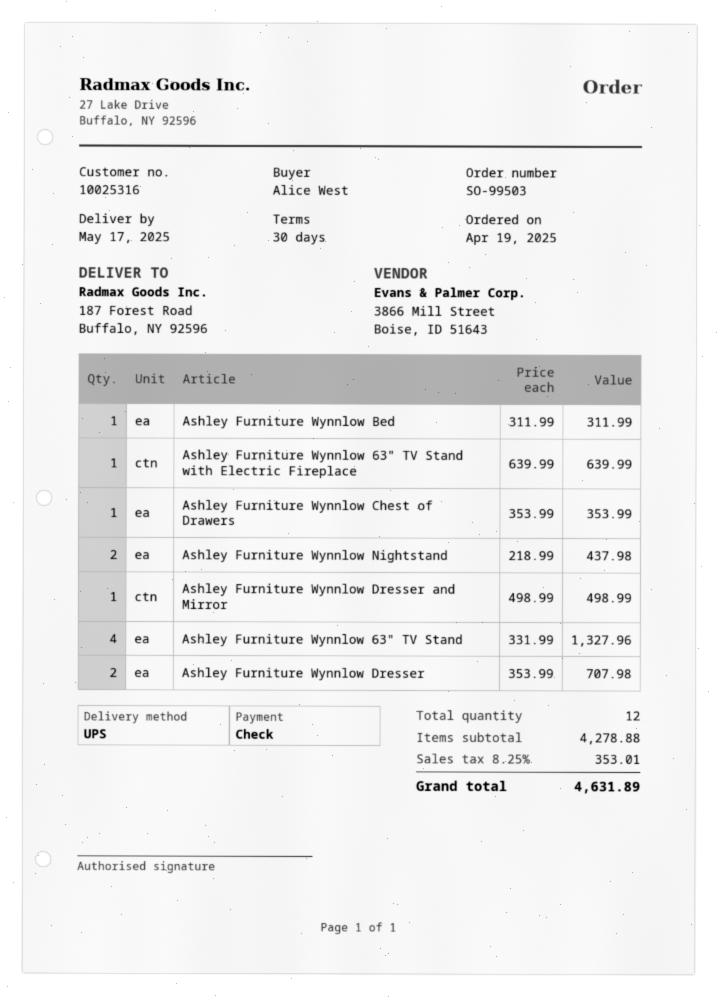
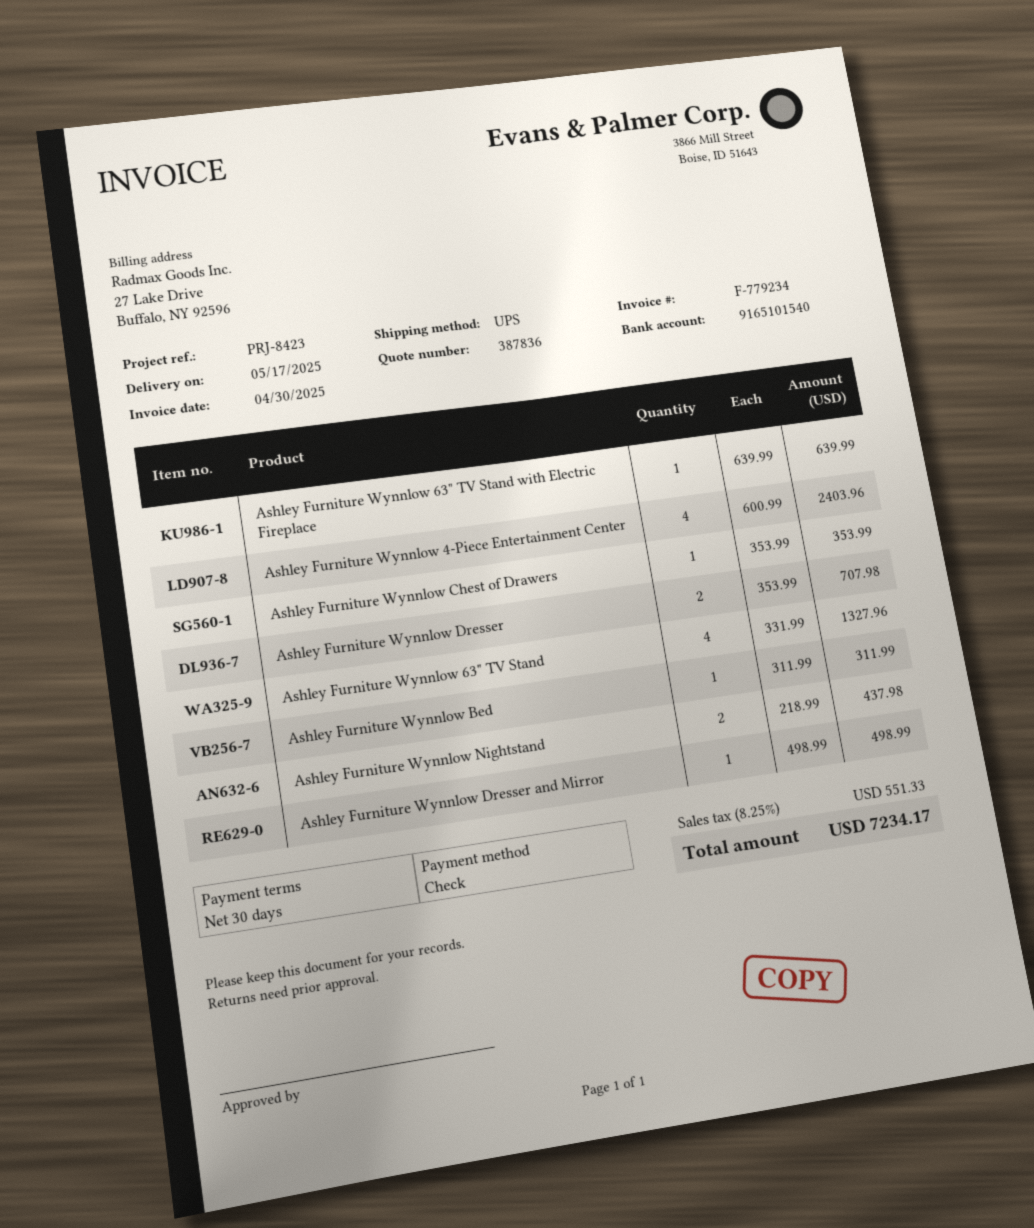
Ashley Furniture Wynnlow 4-Piece Entertainment Center: none -> 4 x 600.99 = 2403.96
tax: 8.25% = 353.01 -> 8.25% = 551.33
total: 4631.89 -> 7234.17

